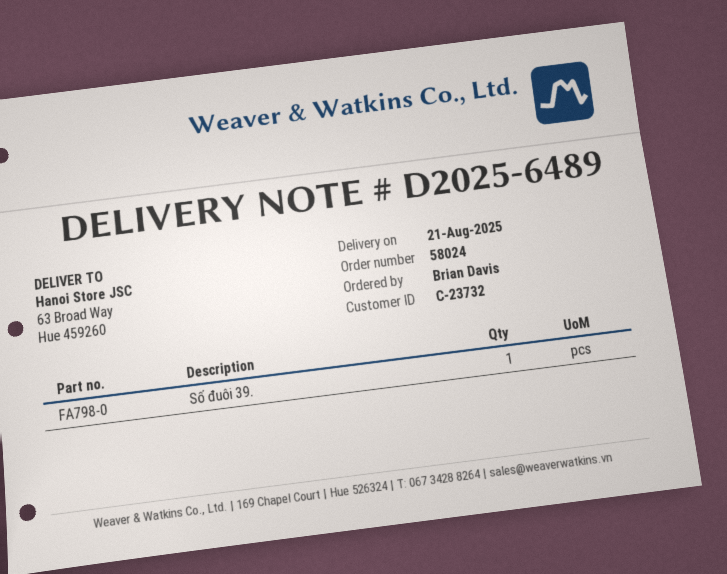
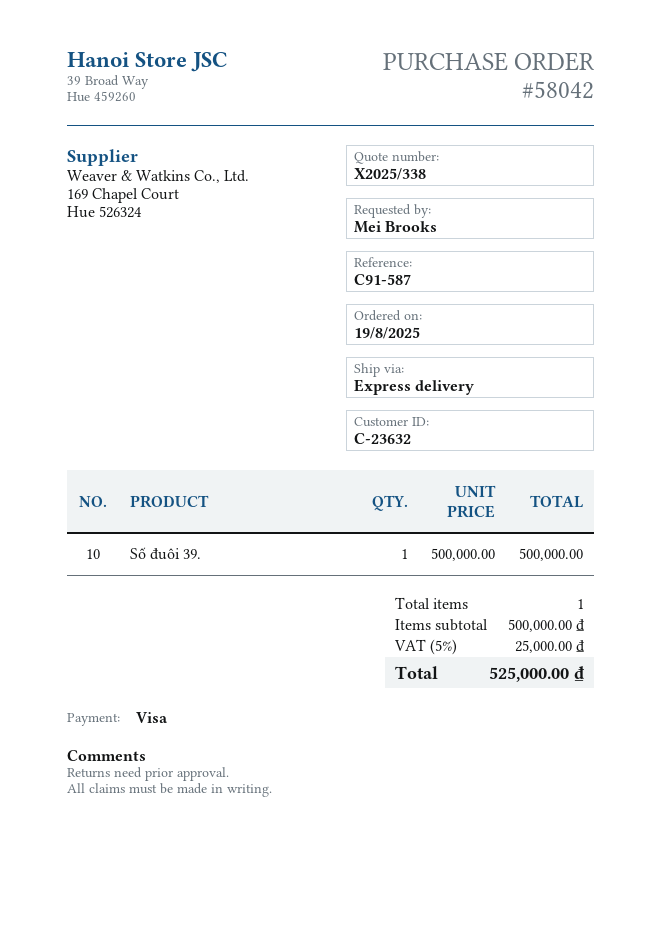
order number: 58024 -> 58042
customer number: C-23732 -> C-23632
ordered by: Brian Davis -> Mei Brooks

